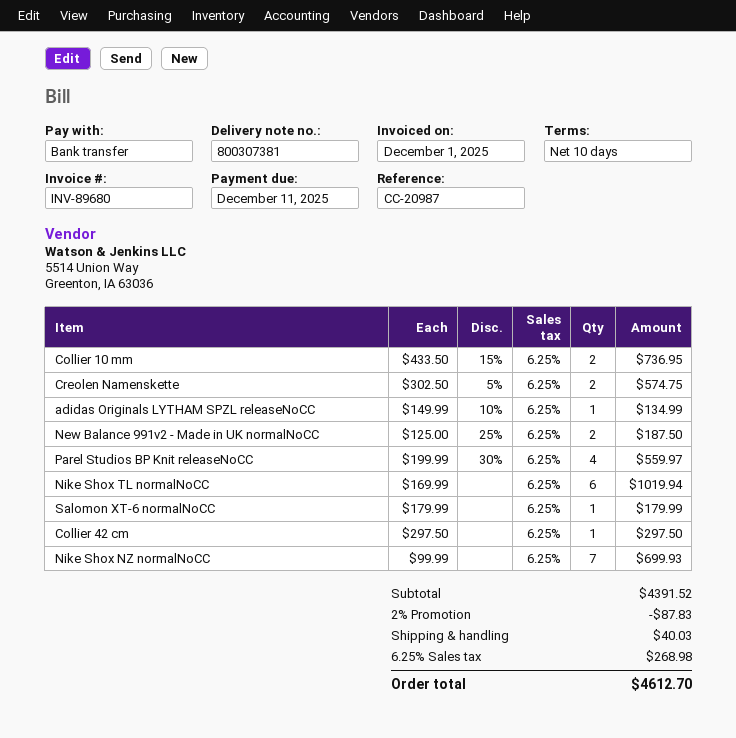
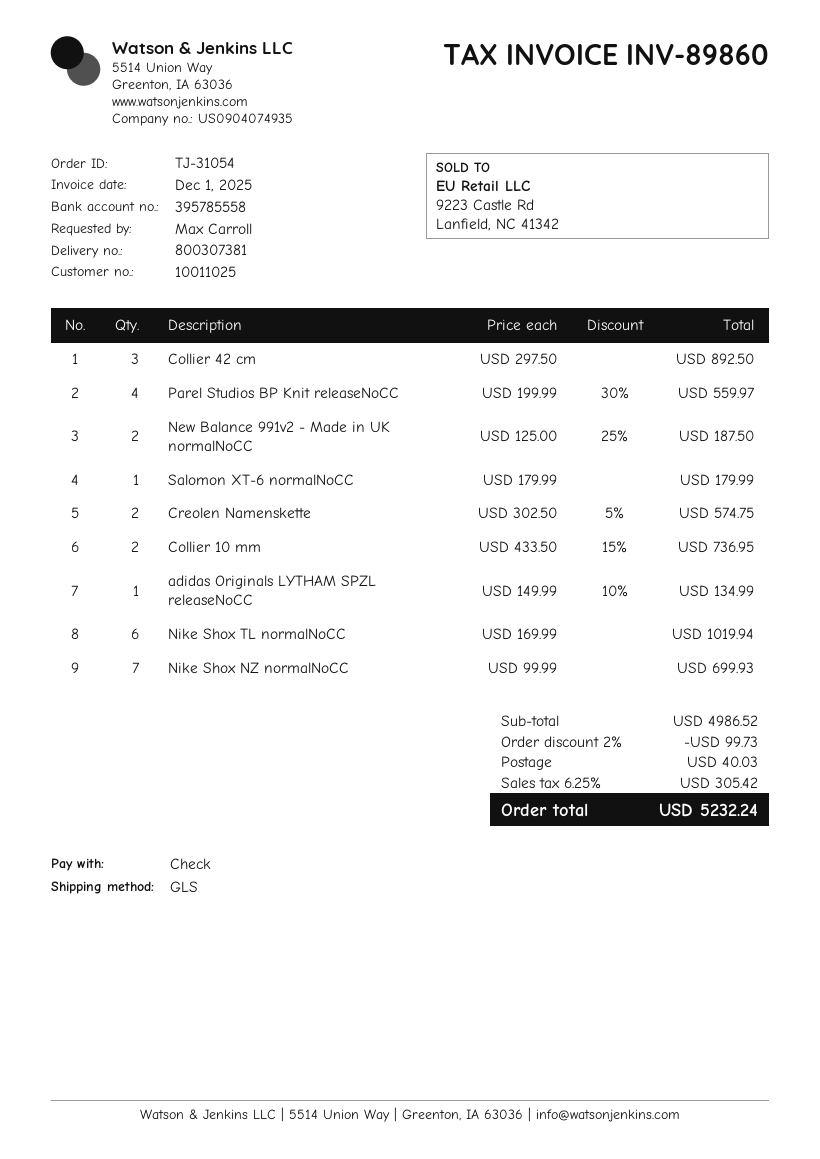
invoice number: INV-89680 -> INV-89860
payment method: bank transfer -> cheque
Collier 42 cm: 1 x 297.50 = 297.50 -> 3 x 297.50 = 892.50
subtotal: 4391.52 -> 4986.52
discount: 2% = 87.83 -> 2% = 99.73
tax: 6.25% = 268.98 -> 6.25% = 305.42
total: 4612.70 -> 5232.24

